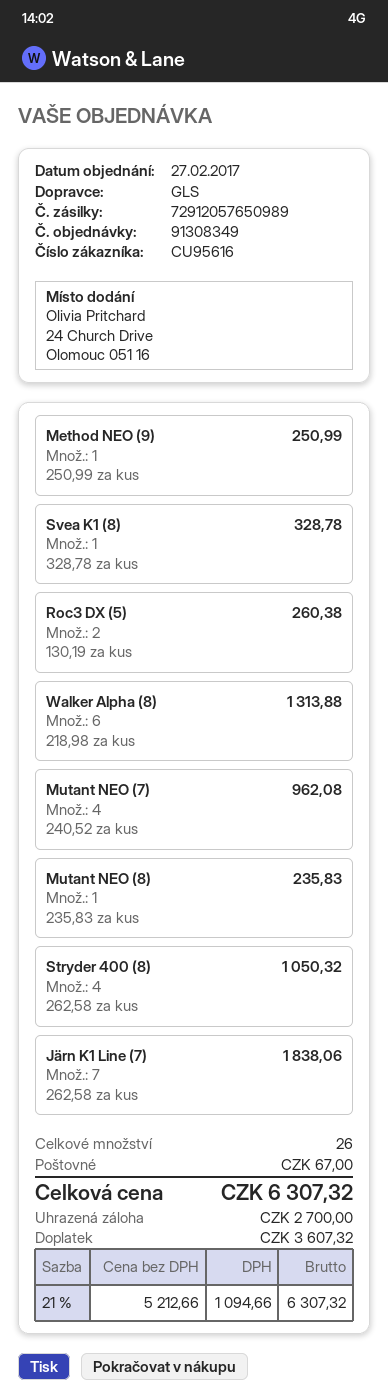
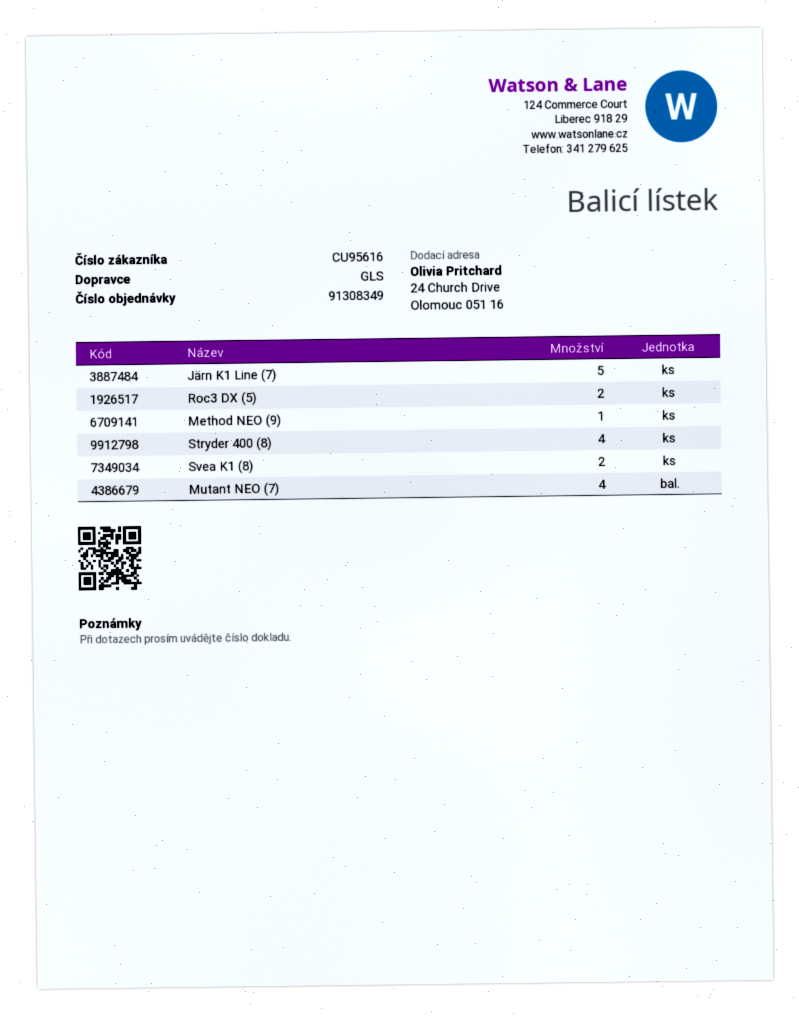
Svea K1 (8): 1 -> 2
Walker Alpha (8): 6 -> none
Mutant NEO (8): 1 -> none
Järn K1 Line (7): 7 -> 5

